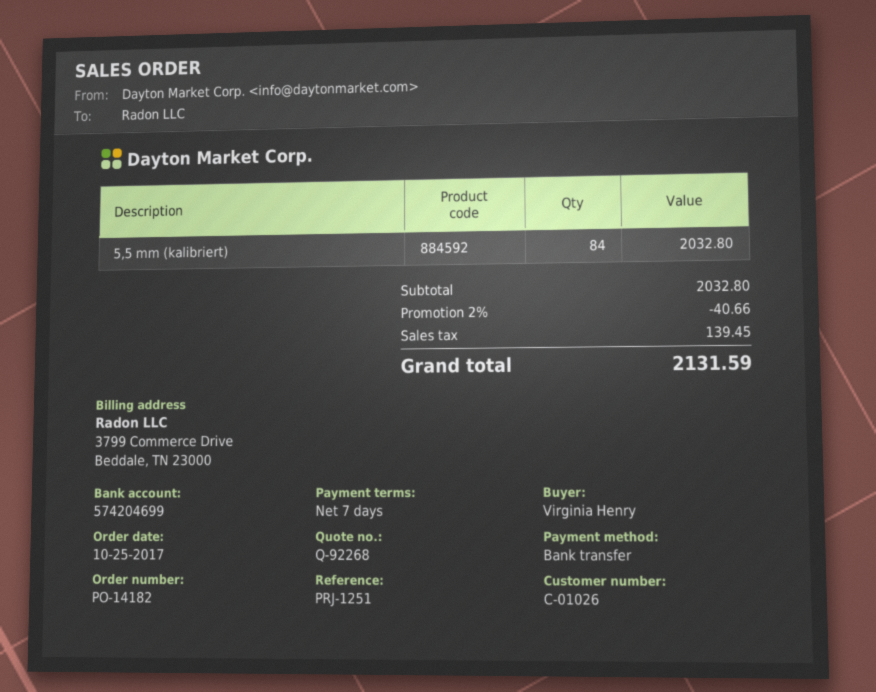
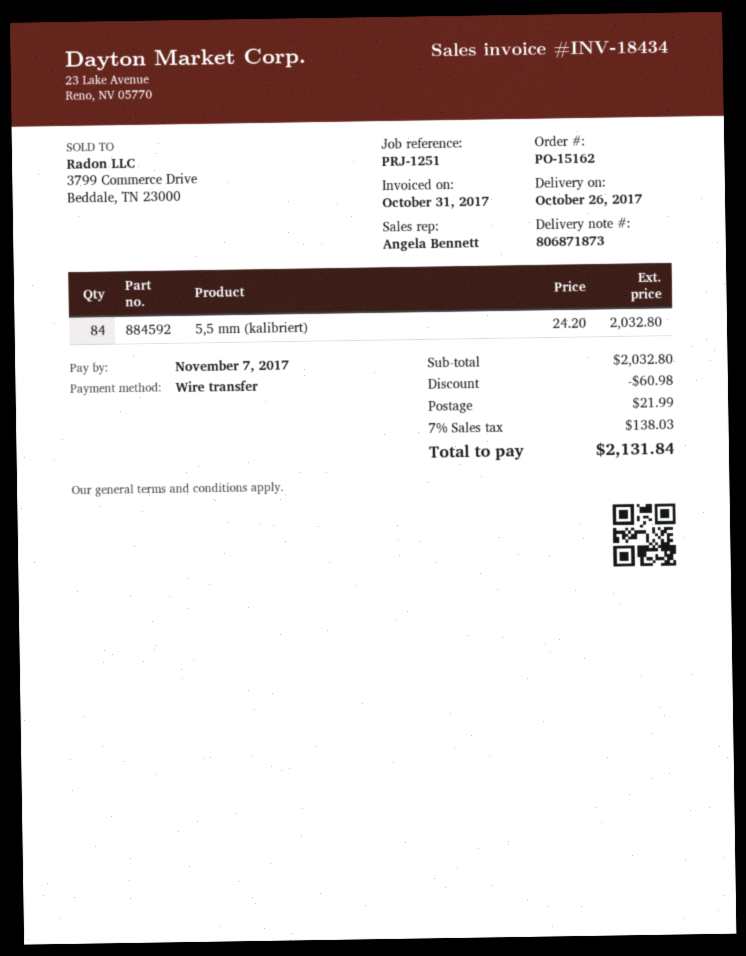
order number: PO-14182 -> PO-15162
discount: 40.66 -> 60.98
shipping: none -> 21.99
tax: 139.45 -> 138.03
total: 2131.59 -> 2131.84

